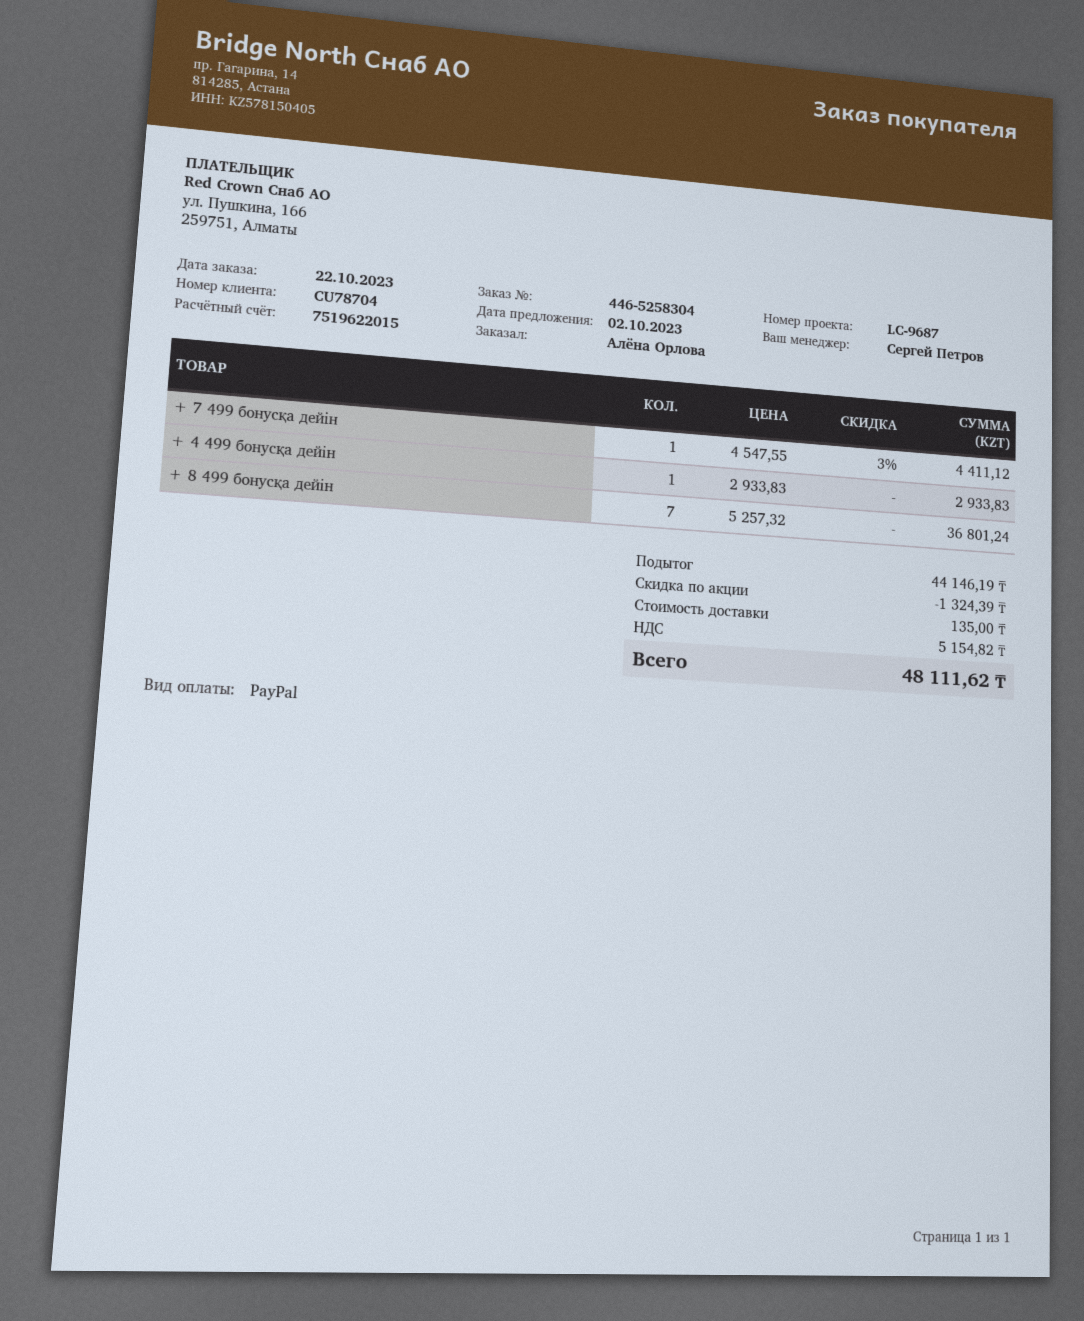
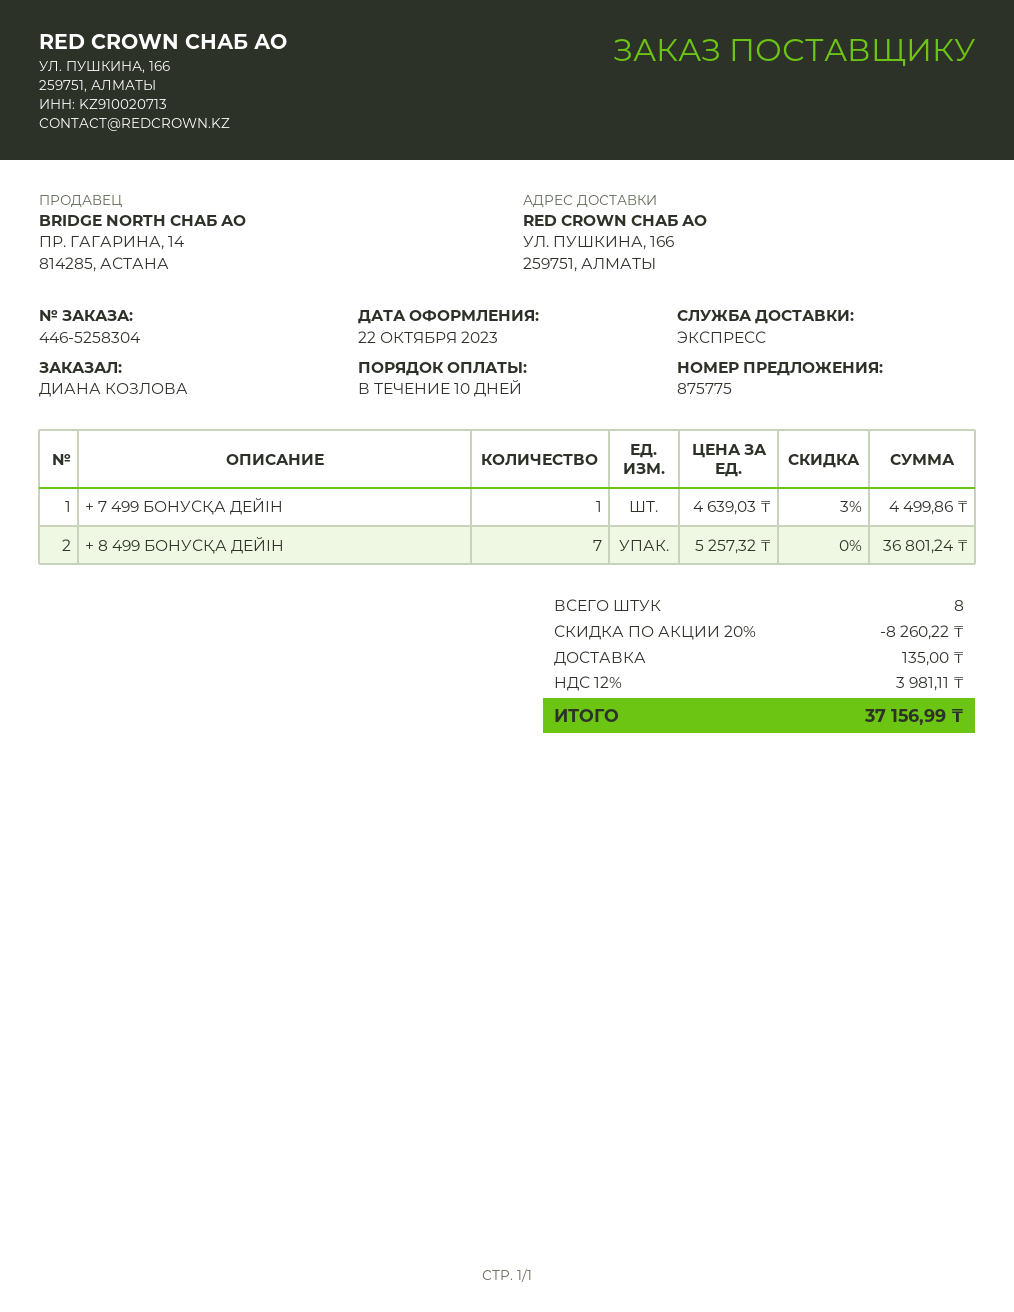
ordered by: Алёна Орлова -> ДИАНА КОЗЛОВА
+ 7 499 бонусқа дейін: 1 x 4547.55 - 3% = 4411.12 -> 1 x 4639.03 - 3% = 4499.86
+ 4 499 бонусқа дейін: 1 x 2933.83 = 2933.83 -> none
discount: 1324.39 -> 8260.22
tax: 5154.82 -> 3981.11
total: 48111.62 -> 37156.99

